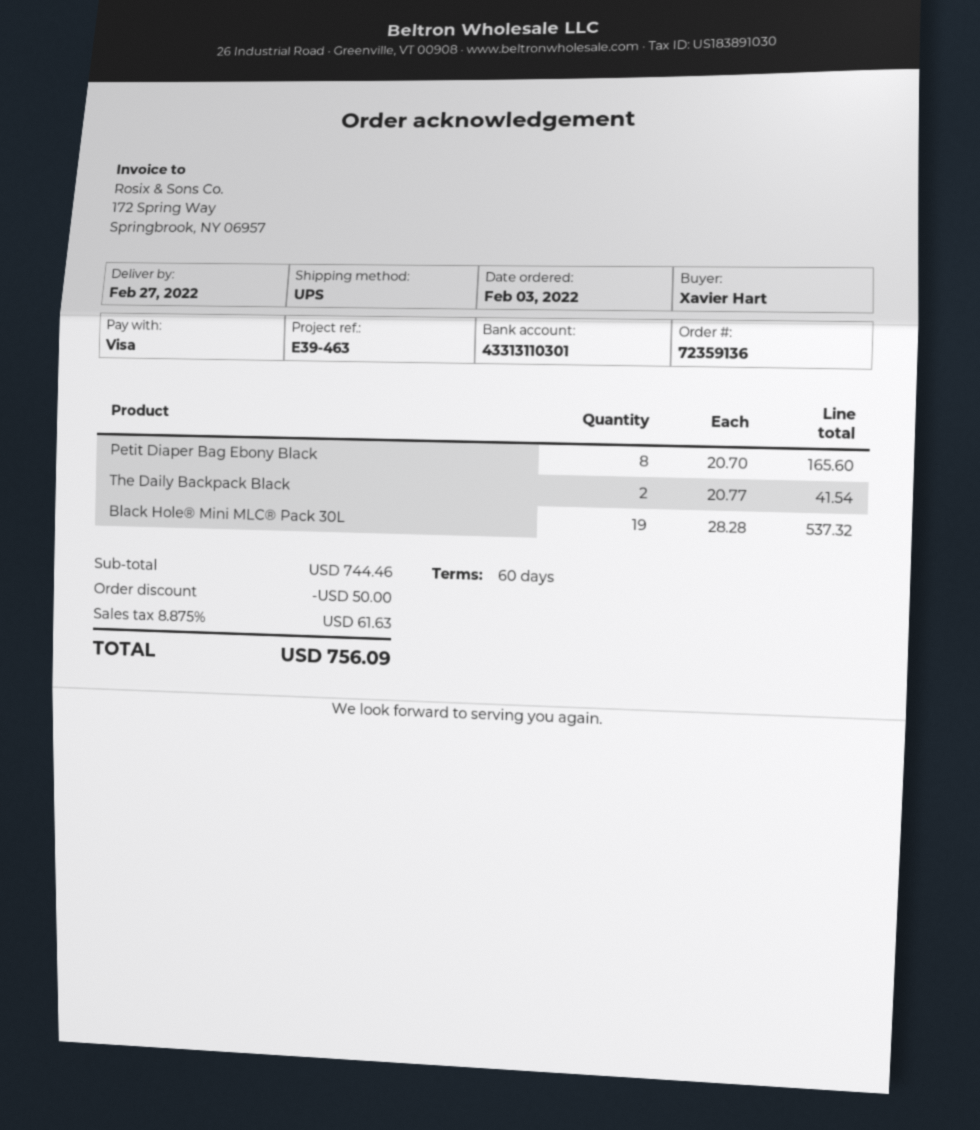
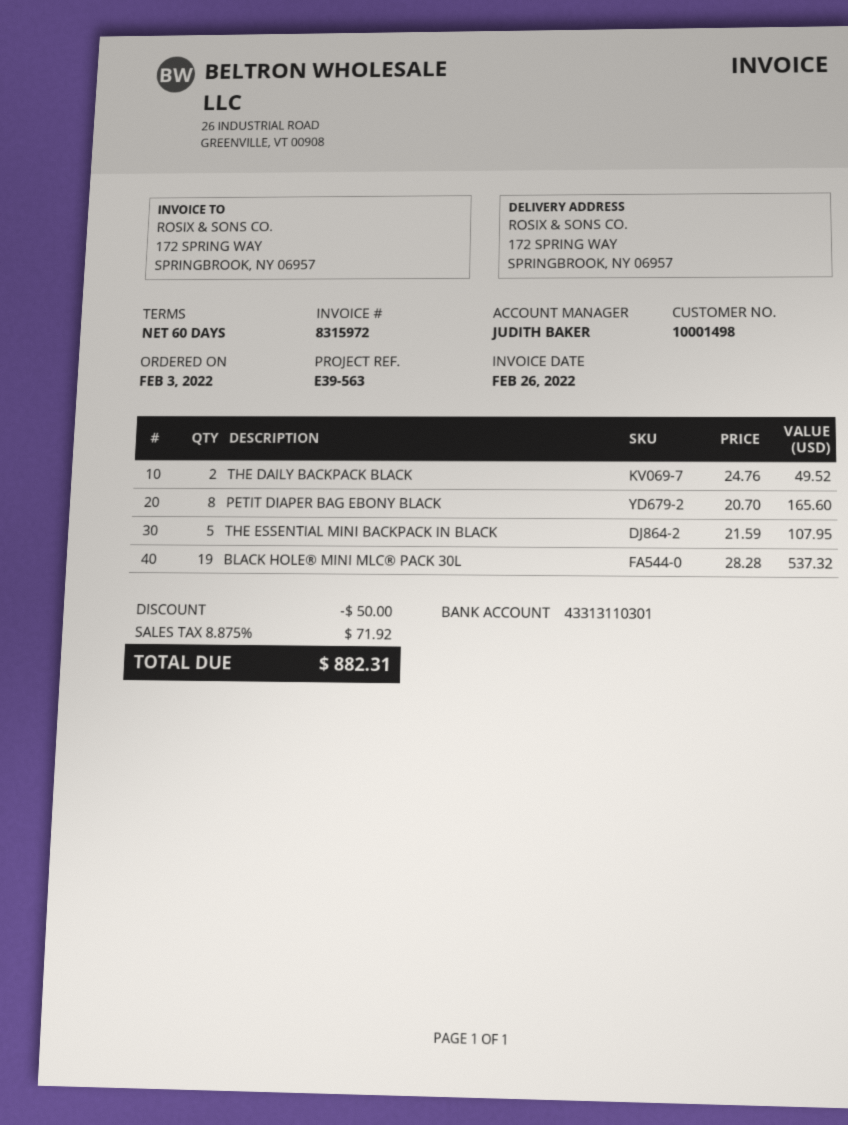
reference: E39-463 -> E39-563
The Daily Backpack Black: 2 x 20.77 = 41.54 -> 2 x 24.76 = 49.52
THE ESSENTIAL MINI BACKPACK IN BLACK: none -> 5 x 21.59 = 107.95
tax: 8.875% = 61.63 -> 8.875% = 71.92
total: 756.09 -> 882.31

